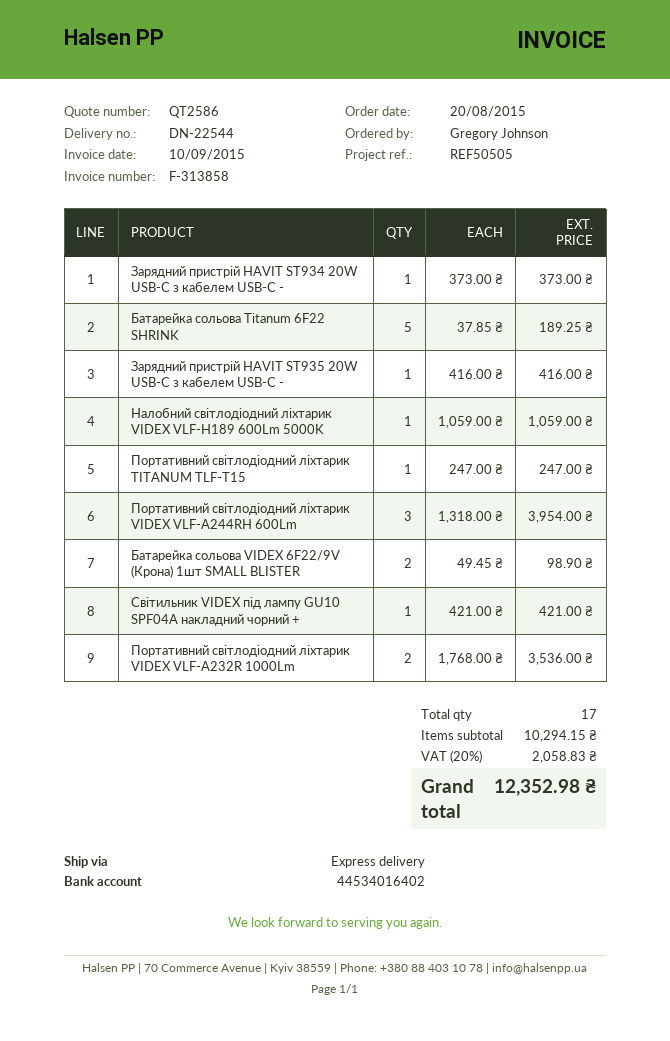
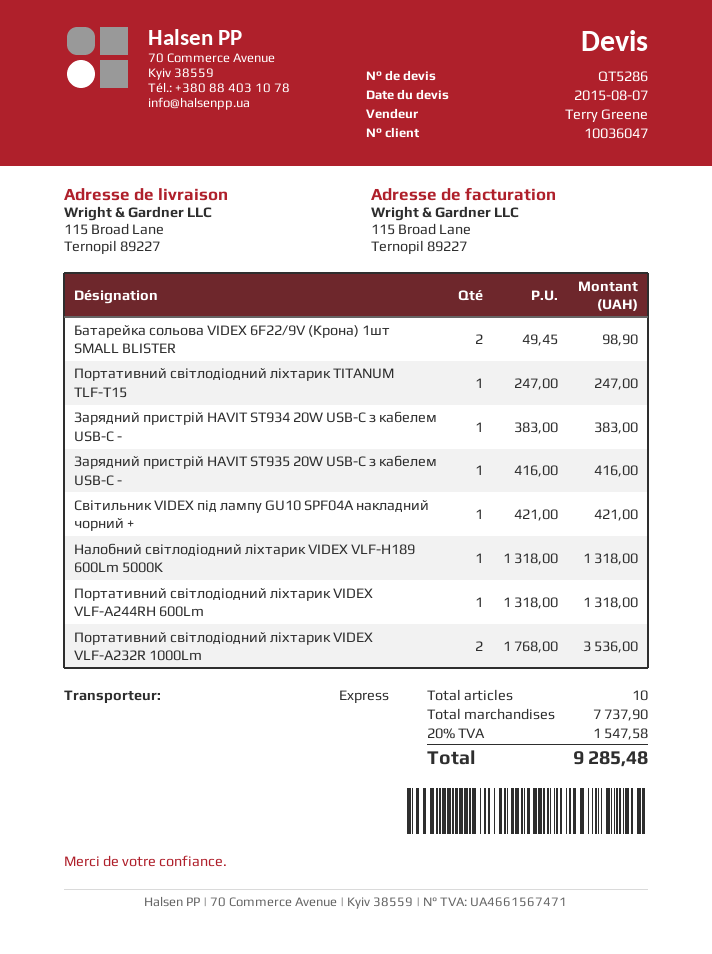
quote number: QT2586 -> QT5286
Зарядний пристрій HAVIT ST934 20W USB-C з кабелем USB-C -: 1 x 373.00 = 373.00 -> 1 x 383.00 = 383.00
Батарейка сольова Titanum 6F22 SHRINK: 5 x 37.85 = 189.25 -> none
Налобний світлодіодний ліхтарик VIDEX VLF-H189 600Lm 5000K: 1 x 1059.00 = 1059.00 -> 1 x 1318.00 = 1318.00
Портативний світлодіодний ліхтарик VIDEX VLF-A244RH 600Lm: 3 x 1318.00 = 3954.00 -> 1 x 1318.00 = 1318.00
total quantity: 17 -> 10
subtotal: 10294.15 -> 7737.90
tax: 20% = 2058.83 -> 20% = 1547.58
total: 12352.98 -> 9285.48

